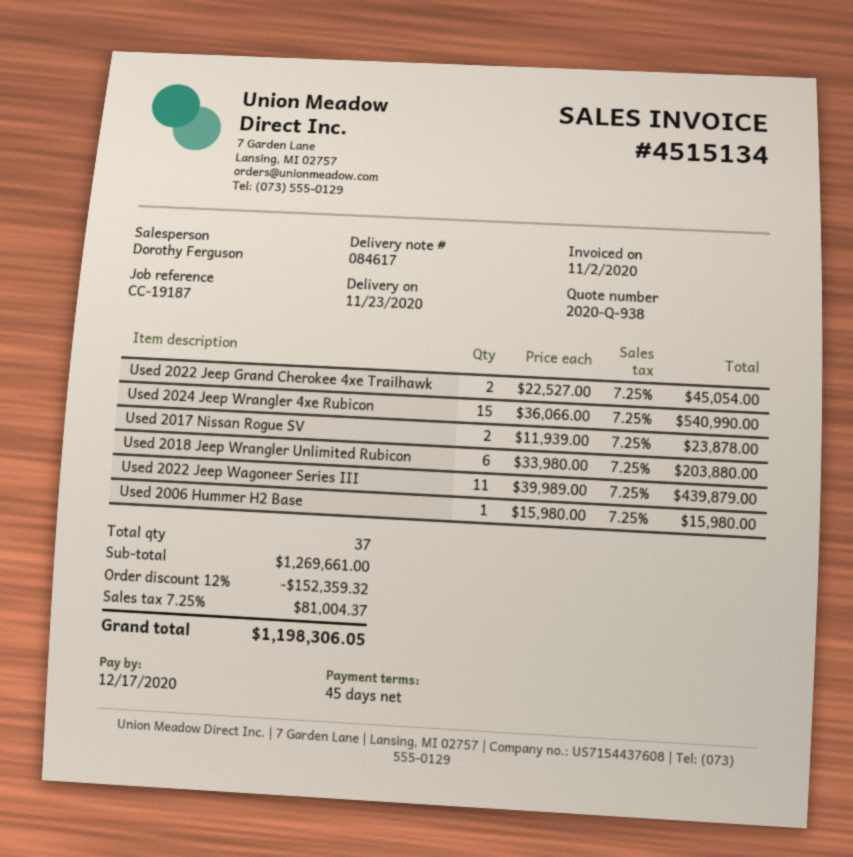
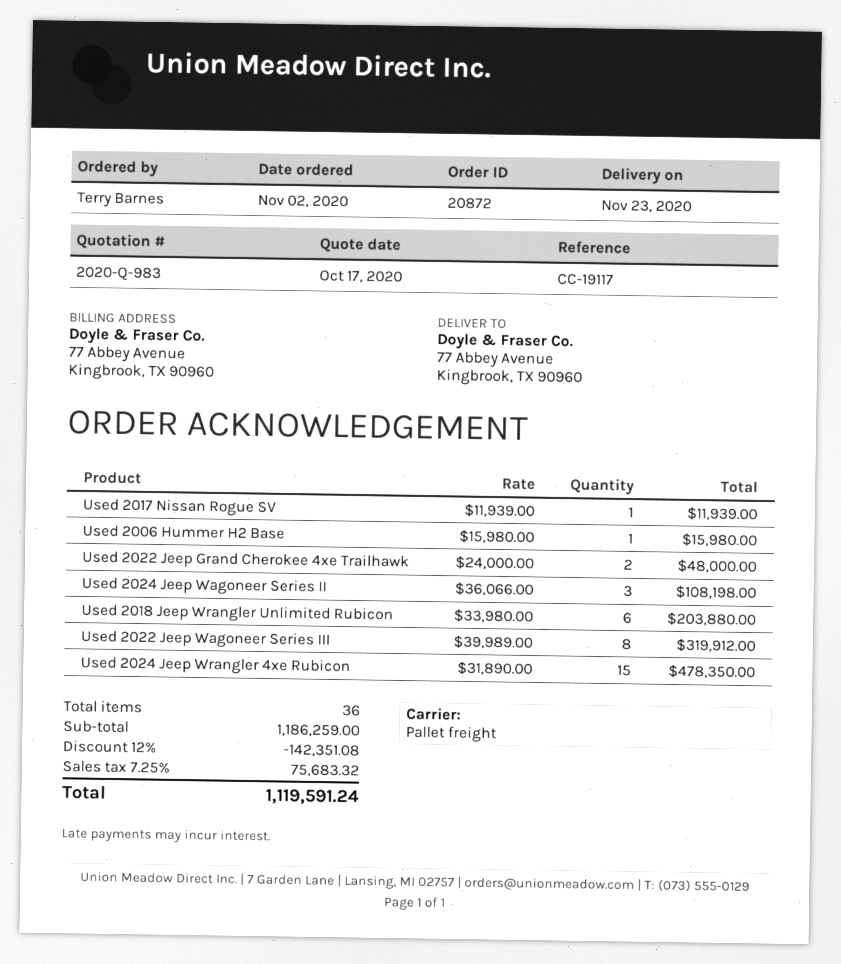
quote number: 2020-Q-938 -> 2020-Q-983
reference: CC-19187 -> CC-19117
Used 2022 Jeep Grand Cherokee 4xe Trailhawk: 2 x 22527.00 = 45054.00 -> 2 x 24000.00 = 48000.00
Used 2024 Jeep Wrangler 4xe Rubicon: 15 x 36066.00 = 540990.00 -> 15 x 31890.00 = 478350.00
Used 2017 Nissan Rogue SV: 2 x 11939.00 = 23878.00 -> 1 x 11939.00 = 11939.00
Used 2022 Jeep Wagoneer Series III: 11 x 39989.00 = 439879.00 -> 8 x 39989.00 = 319912.00
Used 2024 Jeep Wagoneer Series II: none -> 3 x 36066.00 = 108198.00
total quantity: 37 -> 36
subtotal: 1269661.00 -> 1186259.00
discount: 12% = 152359.32 -> 12% = 142351.08
tax: 7.25% = 81004.37 -> 7.25% = 75683.32
total: 1198306.05 -> 1119591.24

